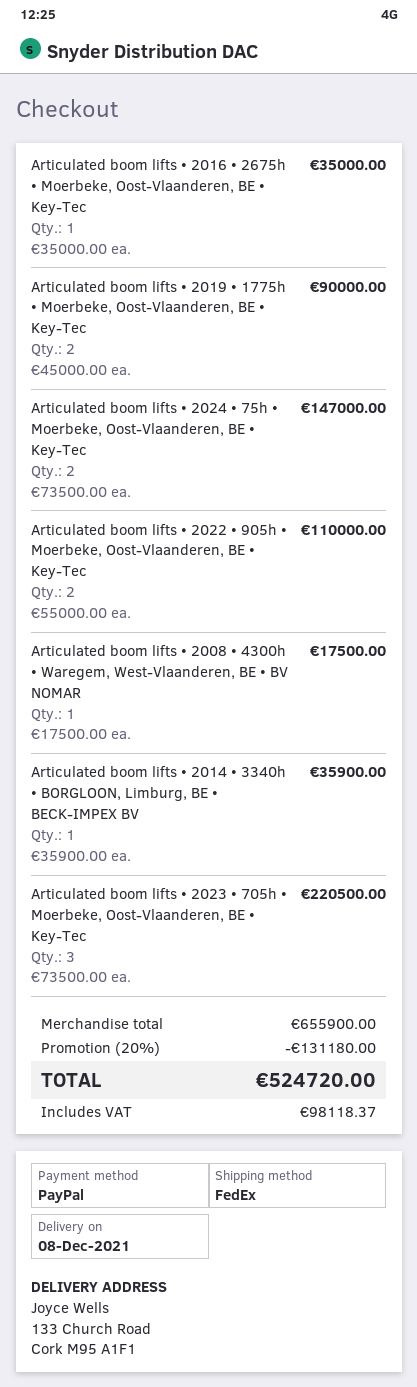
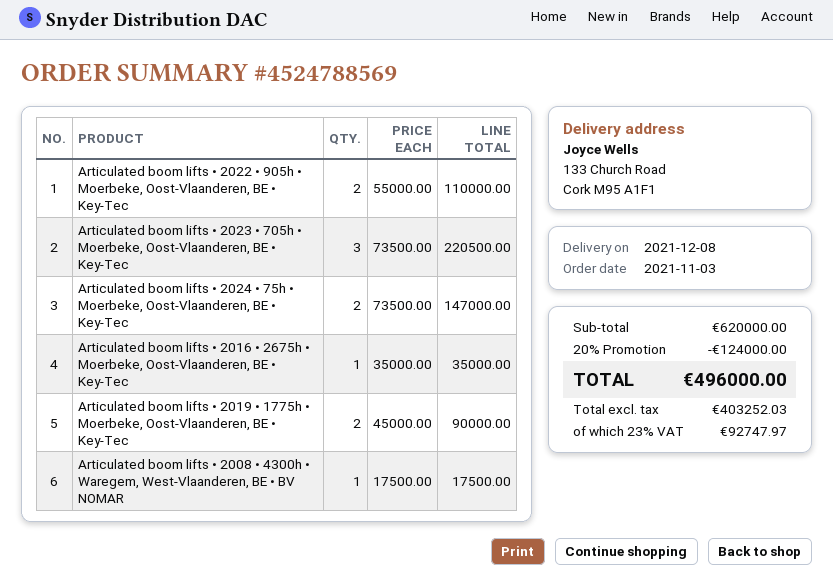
Articulated boom lifts • 2014 • 3340h • BORGLOON, Limburg, BE • BECK-IMPEX BV: 1 x 35900.00 = 35900.00 -> none
subtotal: 655900.00 -> 620000.00
discount: 20% = 131180.00 -> 20% = 124000.00
tax: 98118.37 -> 92747.97
total: 524720.00 -> 496000.00

